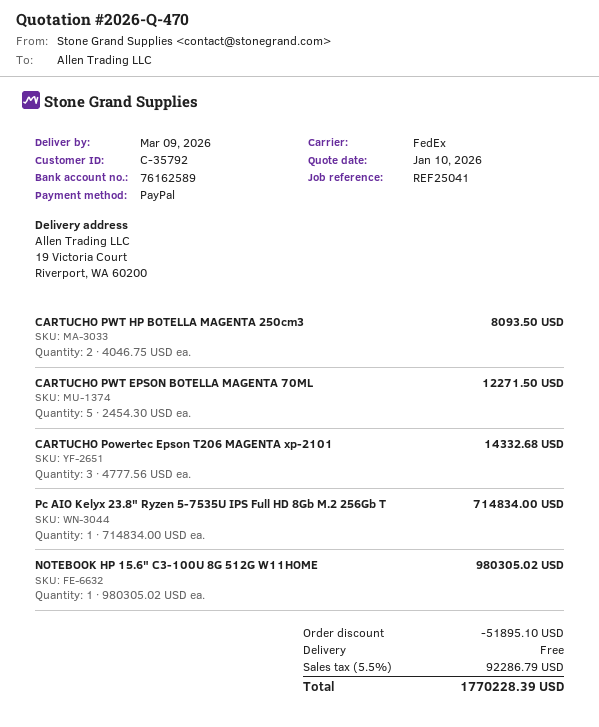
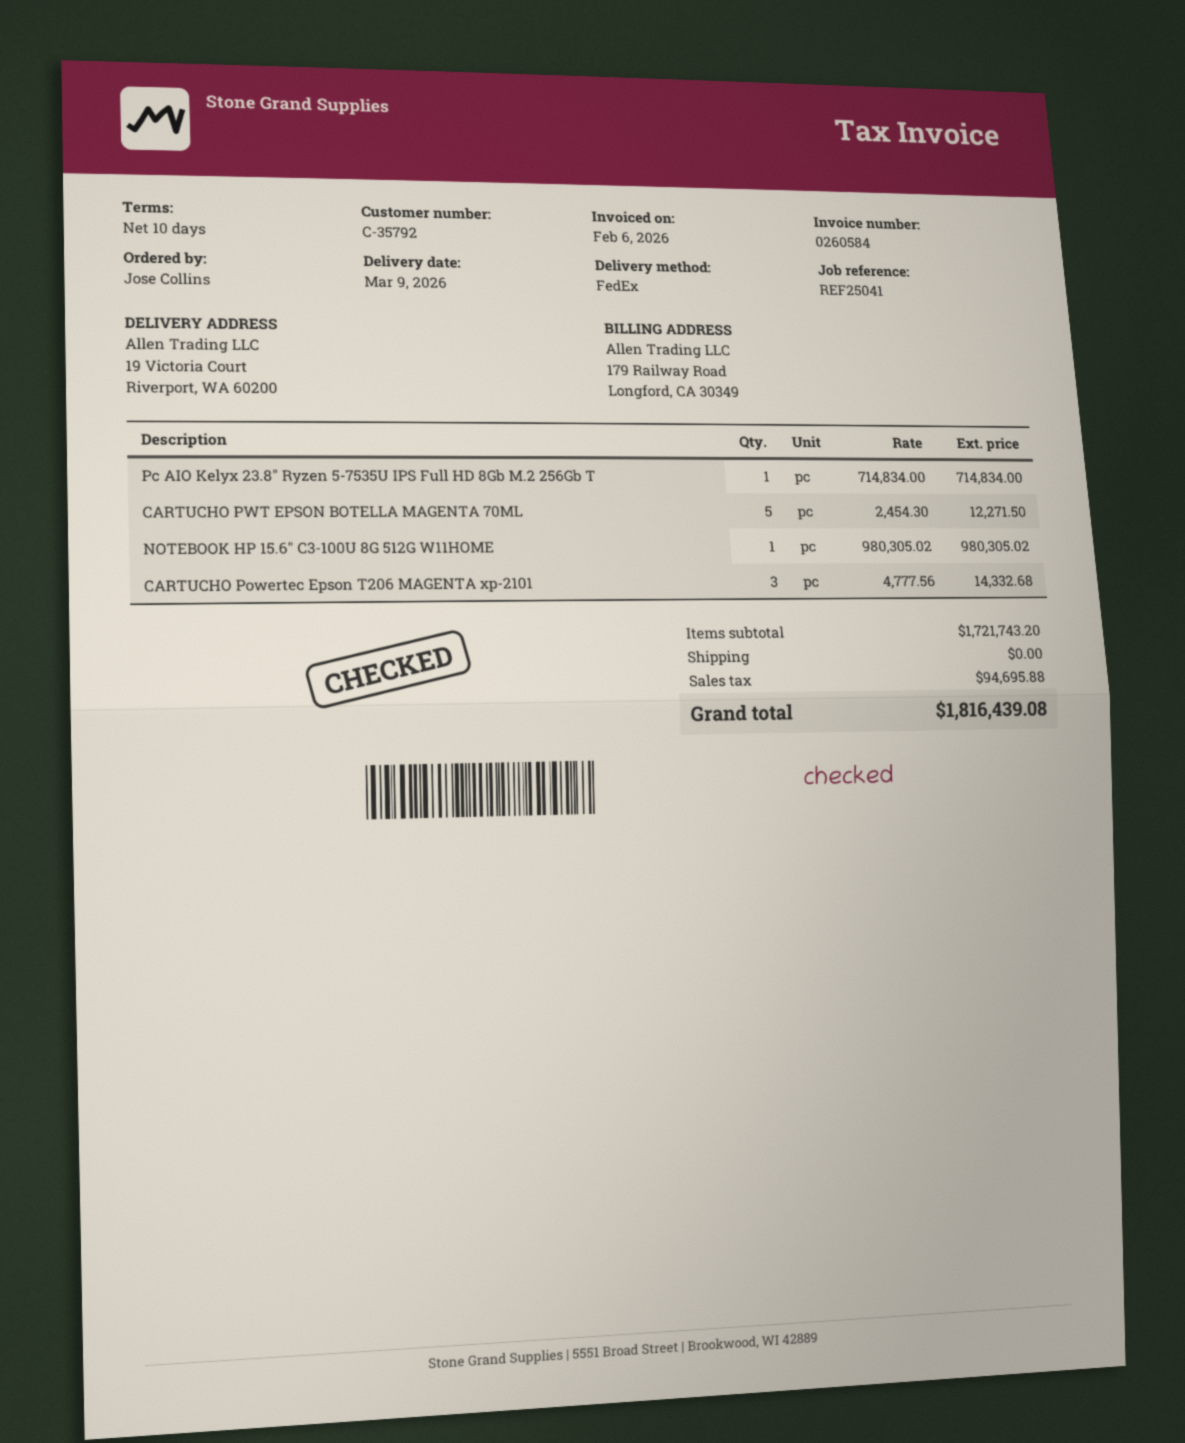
CARTUCHO PWT HP BOTELLA MAGENTA 250cm3: 2 x 4046.75 = 8093.50 -> none
discount: 51895.10 -> none
tax: 92286.79 -> 94695.88
total: 1770228.39 -> 1816439.08

